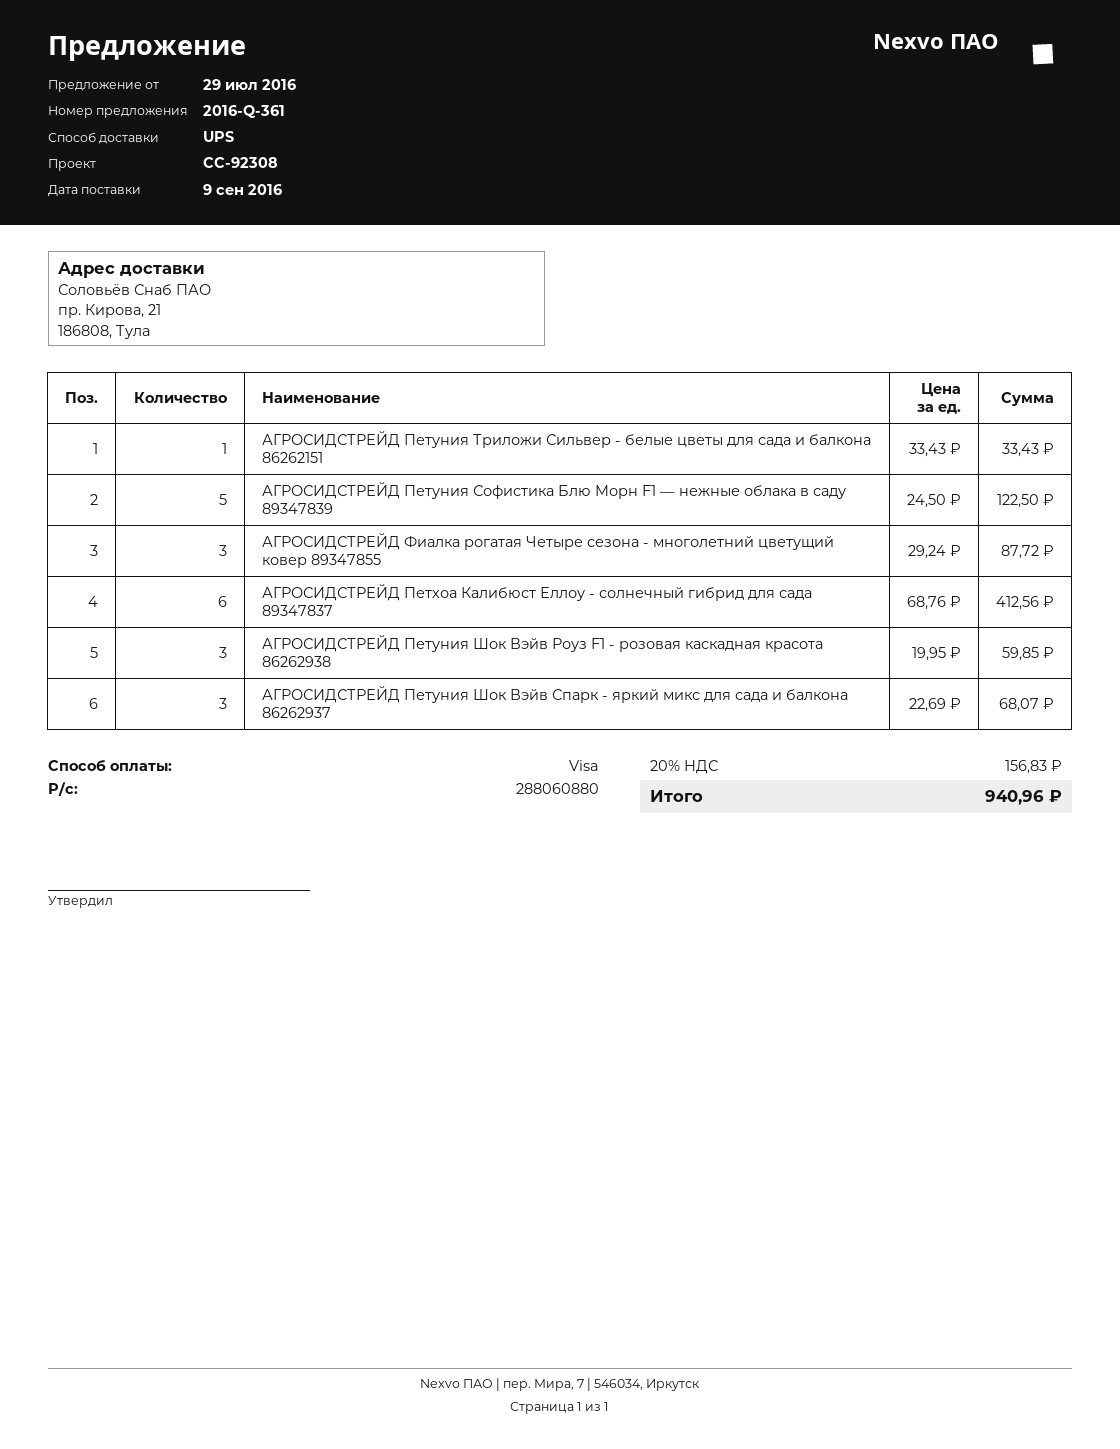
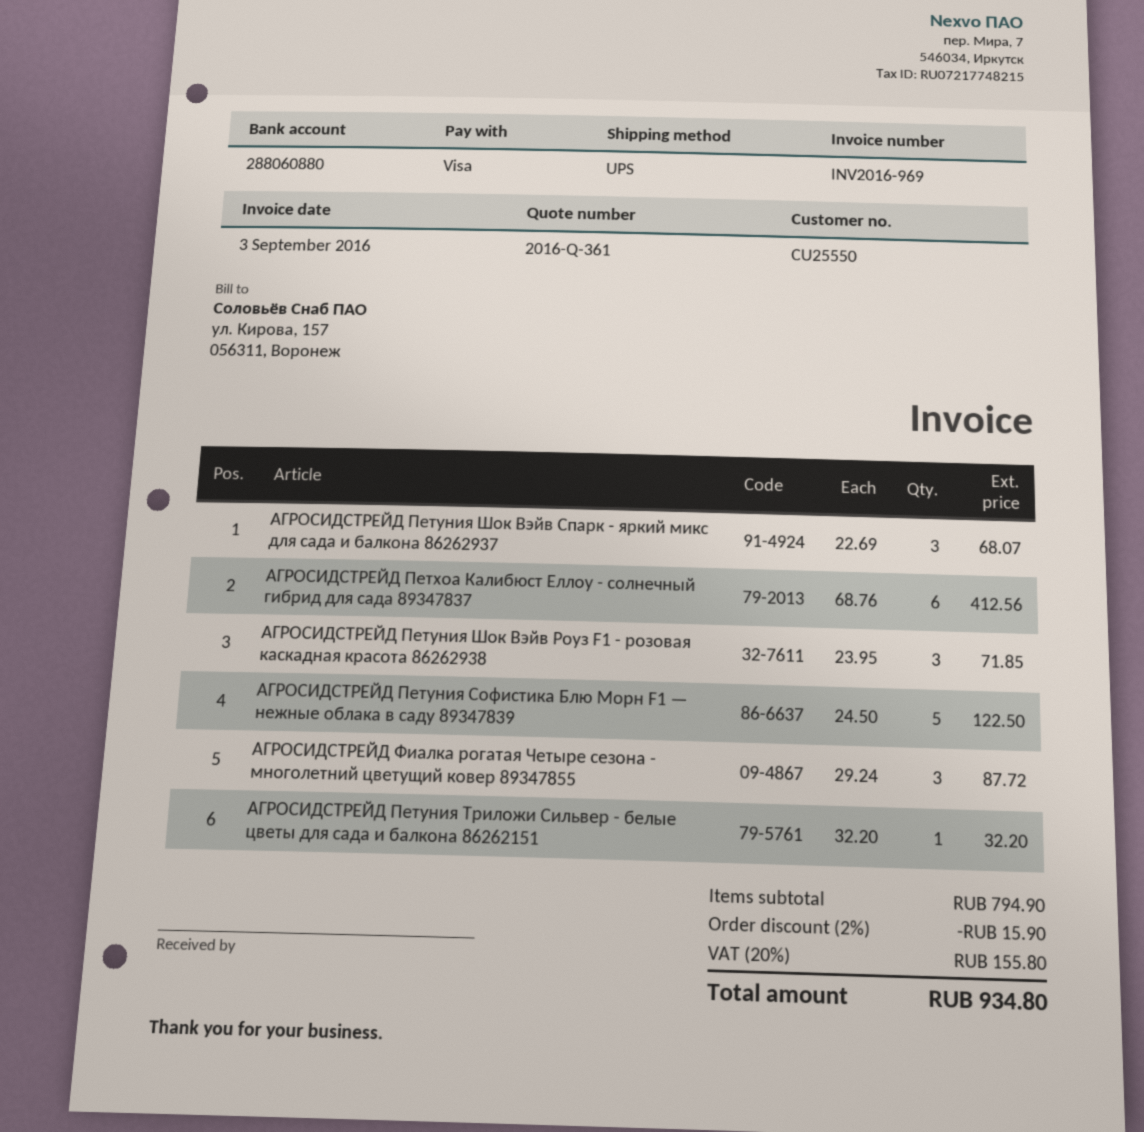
АГРОСИДСТРЕЙД Петуния Триложи Сильвер - белые цветы для сада и балкона 86262151: 1 x 33.43 = 33.43 -> 1 x 32.20 = 32.20
АГРОСИДСТРЕЙД Петуния Шок Вэйв Роуз F1 - розовая каскадная красота 86262938: 3 x 19.95 = 59.85 -> 3 x 23.95 = 71.85
discount: none -> 2% = 15.90
tax: 20% = 156.83 -> 20% = 155.80
total: 940.96 -> 934.80

